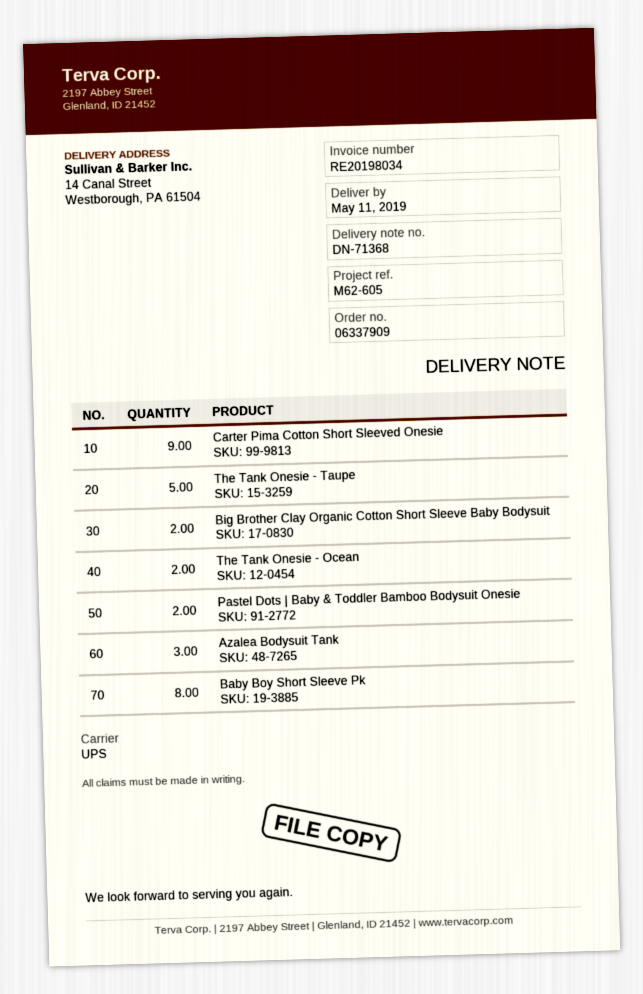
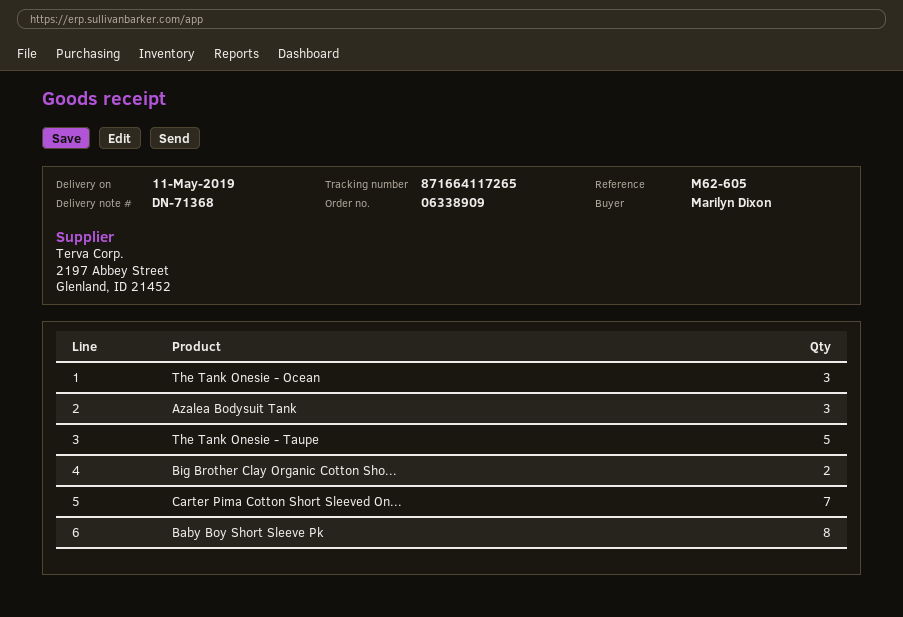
order number: 06337909 -> 06338909
Carter Pima Cotton Short Sleeved Onesie: 9 -> 7
The Tank Onesie - Ocean: 2 -> 3
Pastel Dots | Baby & Toddler Bamboo Bodysuit Onesie: 2 -> none

